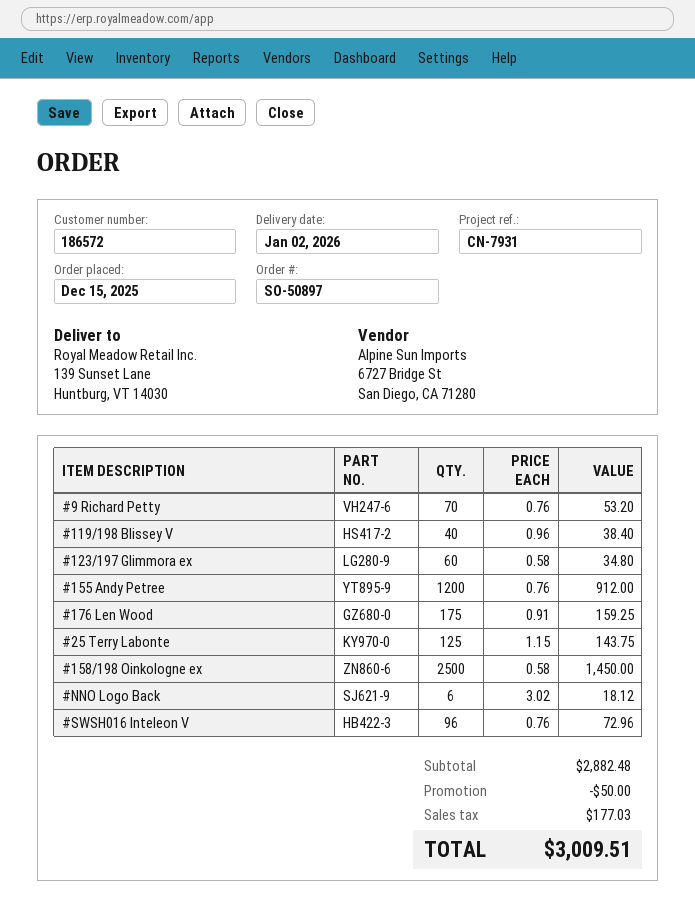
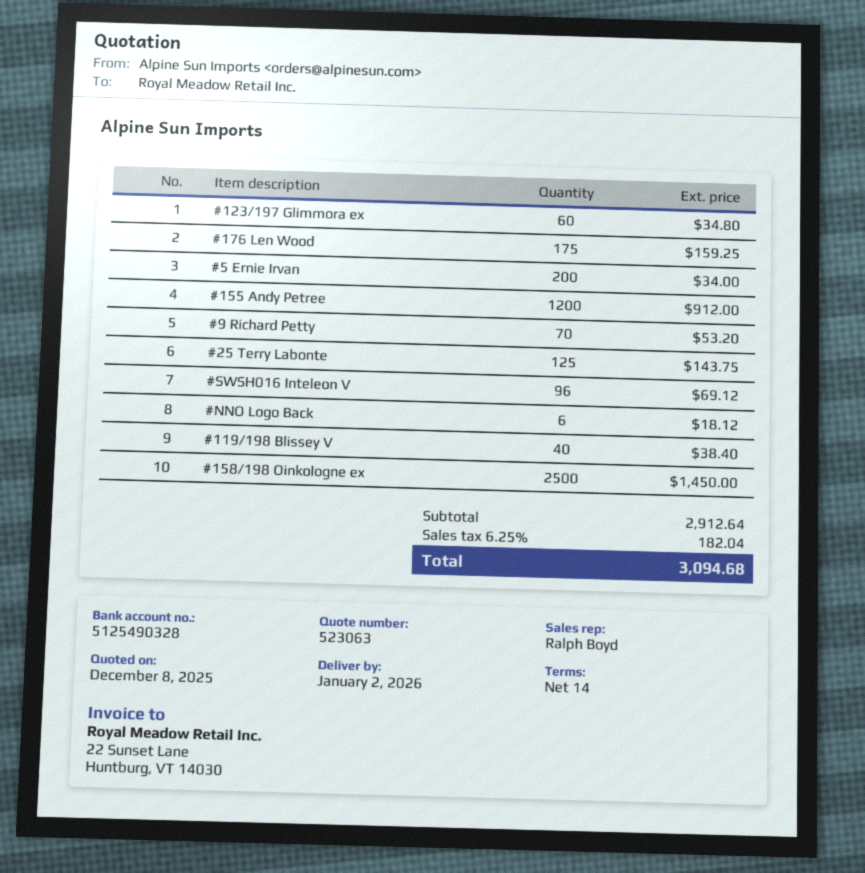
#SWSH016 Inteleon V: 96 for 72.96 -> 96 for 69.12
#5 Ernie Irvan: none -> 200 for 34.00
subtotal: 2882.48 -> 2912.64
discount: 50.00 -> none
tax: 177.03 -> 182.04
total: 3009.51 -> 3094.68

